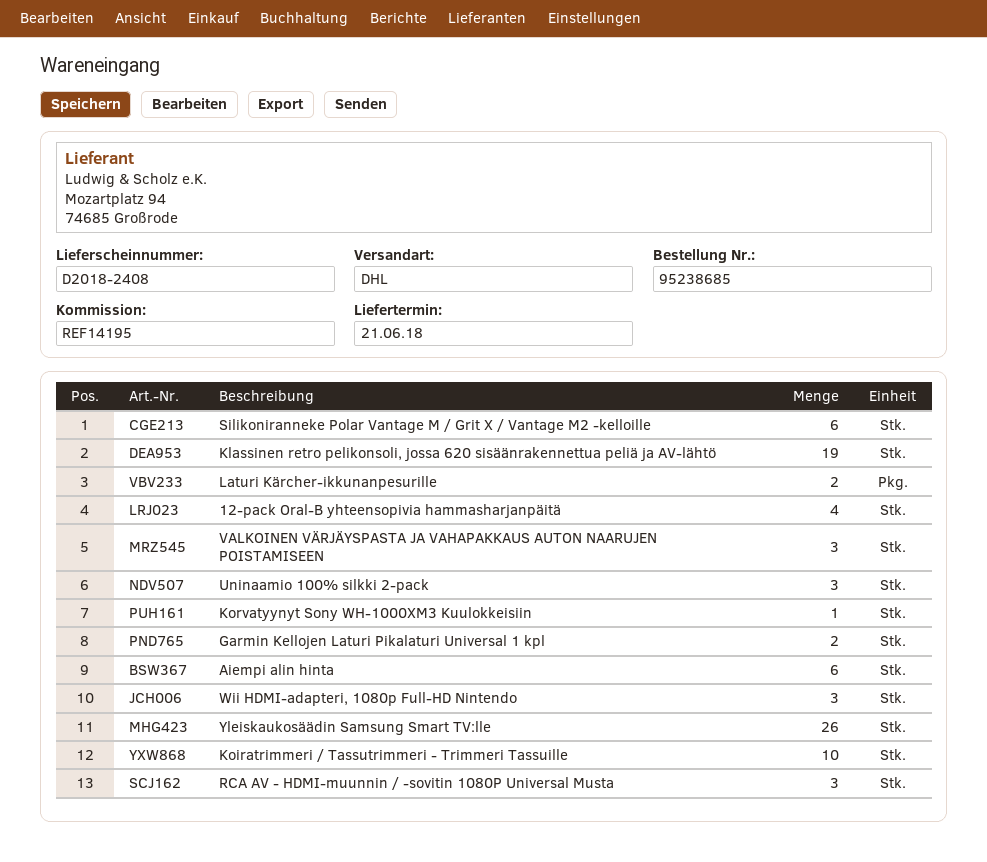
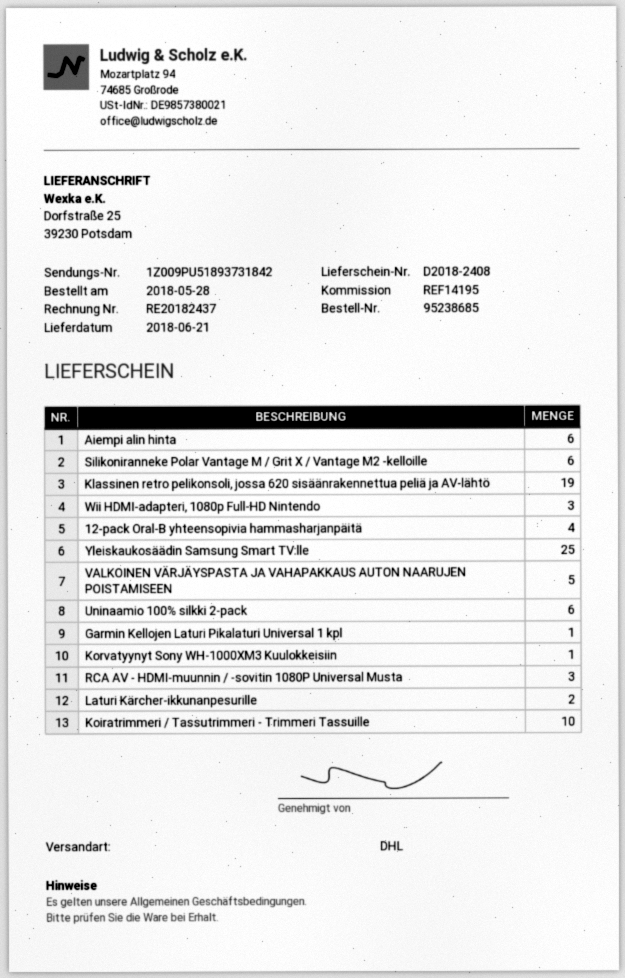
VALKOINEN VÄRJÄYSPASTA JA VAHAPAKKAUS AUTON NAARUJEN POISTAMISEEN: 3 -> 5
Uninaamio 100% silkki 2-pack: 3 -> 6
Garmin Kellojen Laturi Pikalaturi Universal 1 kpl: 2 -> 1
Yleiskaukosäädin Samsung Smart TV:lle: 26 -> 25

